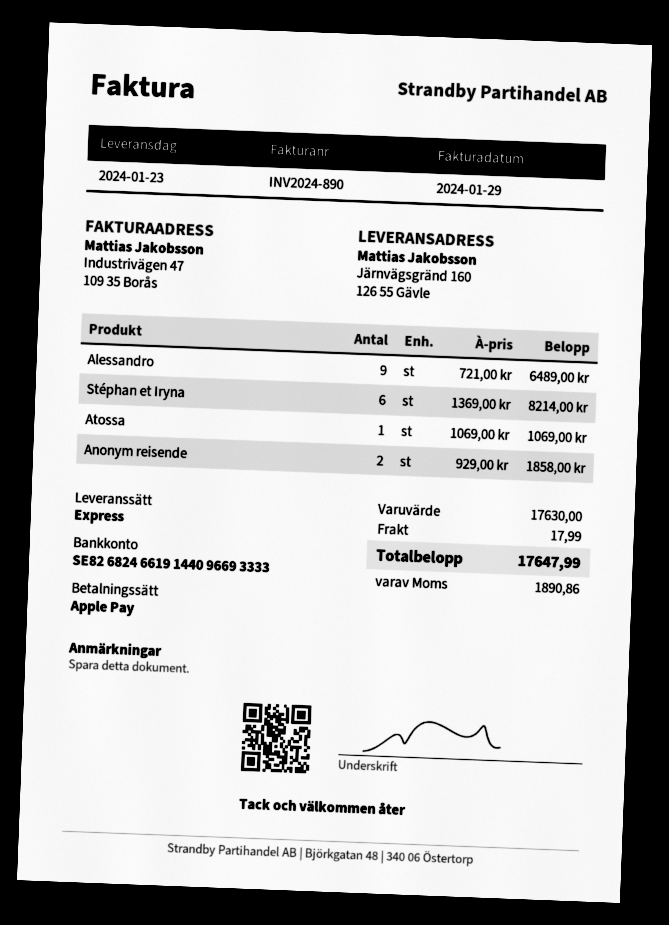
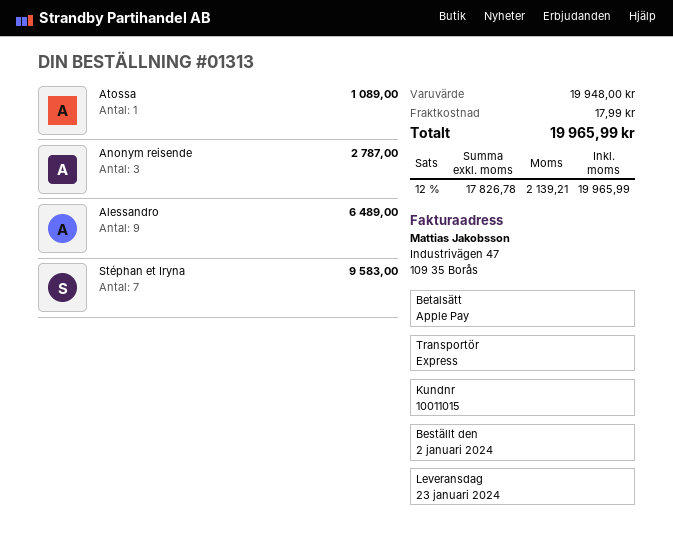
Stéphan et Iryna: 6 for 8214.00 -> 7 for 9583.00
Atossa: 1 for 1069.00 -> 1 for 1089.00
Anonym reisende: 2 for 1858.00 -> 3 for 2787.00
subtotal: 17630.00 -> 19948.00
tax: 1890.86 -> 2139.21
total: 17647.99 -> 19965.99

